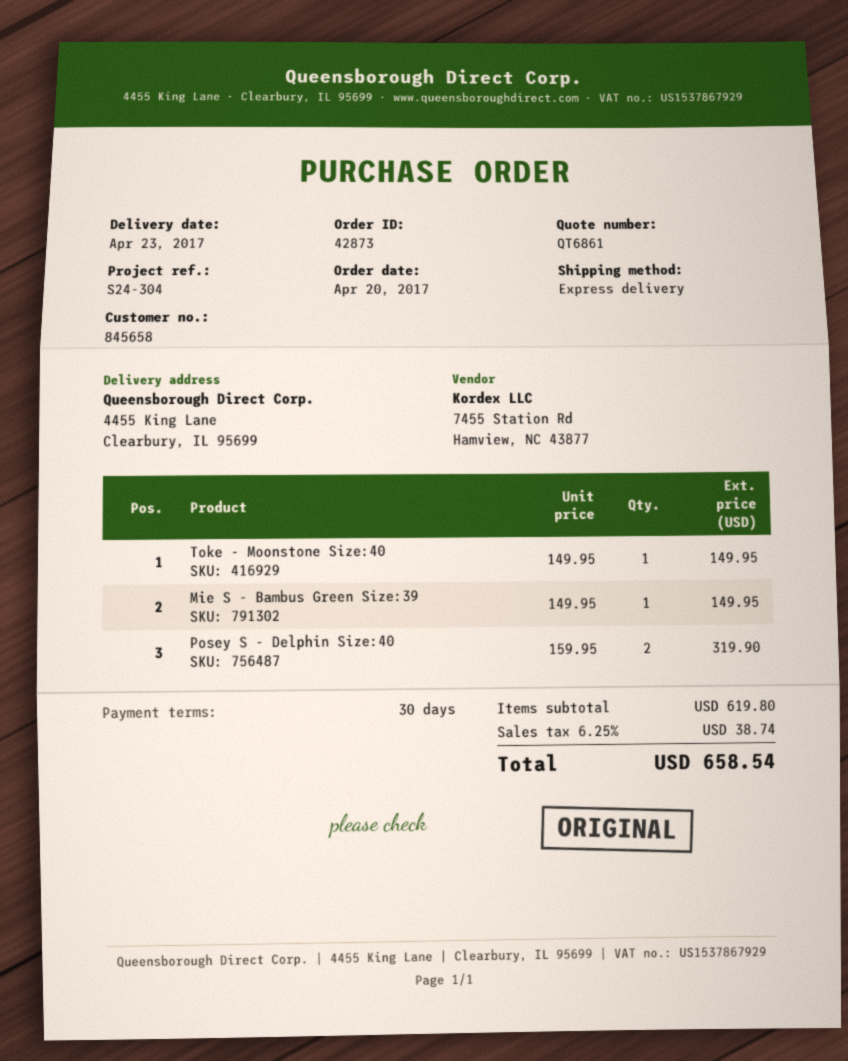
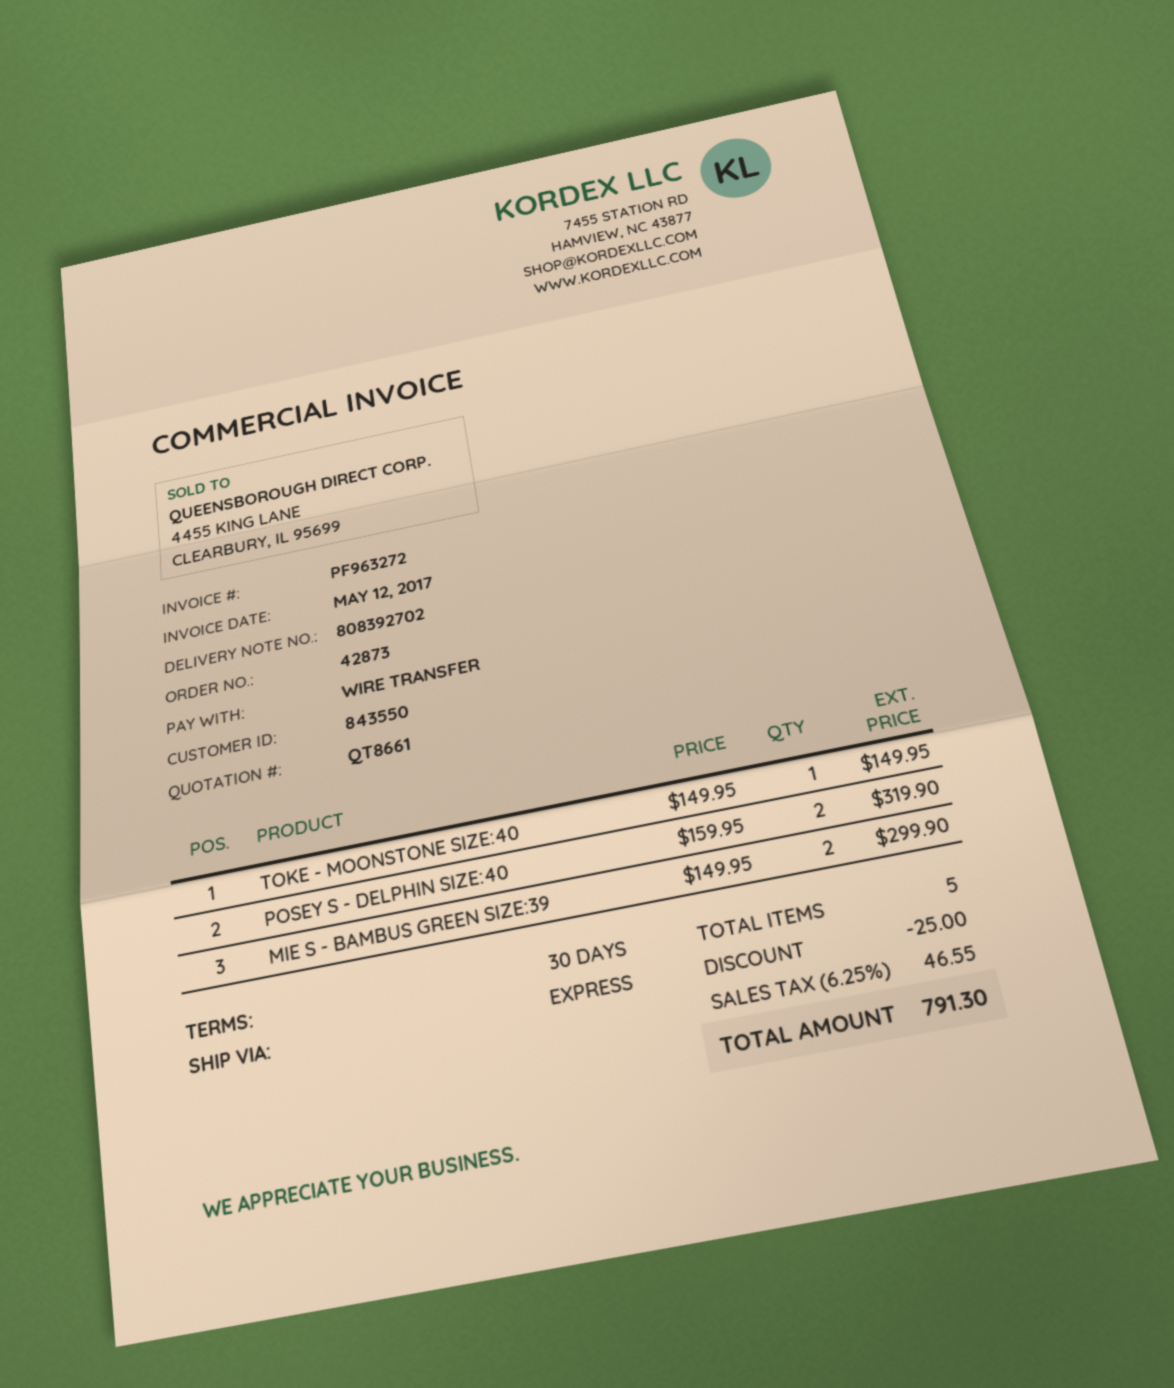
quote number: QT6861 -> QT8661
customer number: 845658 -> 843550
Mie S - Bambus Green Size:39: 1 x 149.95 = 149.95 -> 2 x 149.95 = 299.90
discount: none -> 25.00
tax: 6.25% = 38.74 -> 6.25% = 46.55
total: 658.54 -> 791.30

